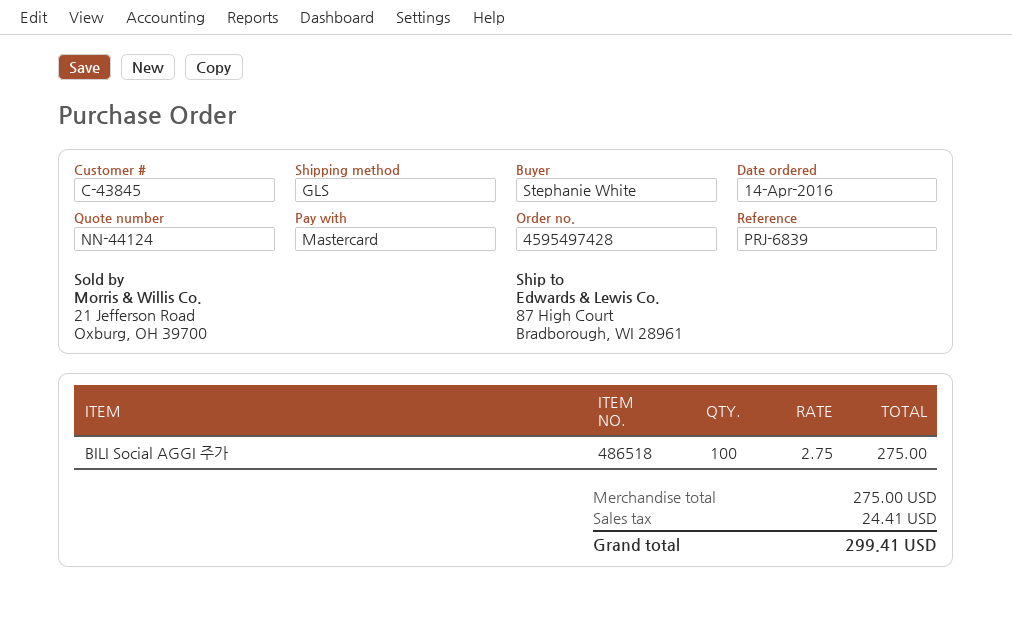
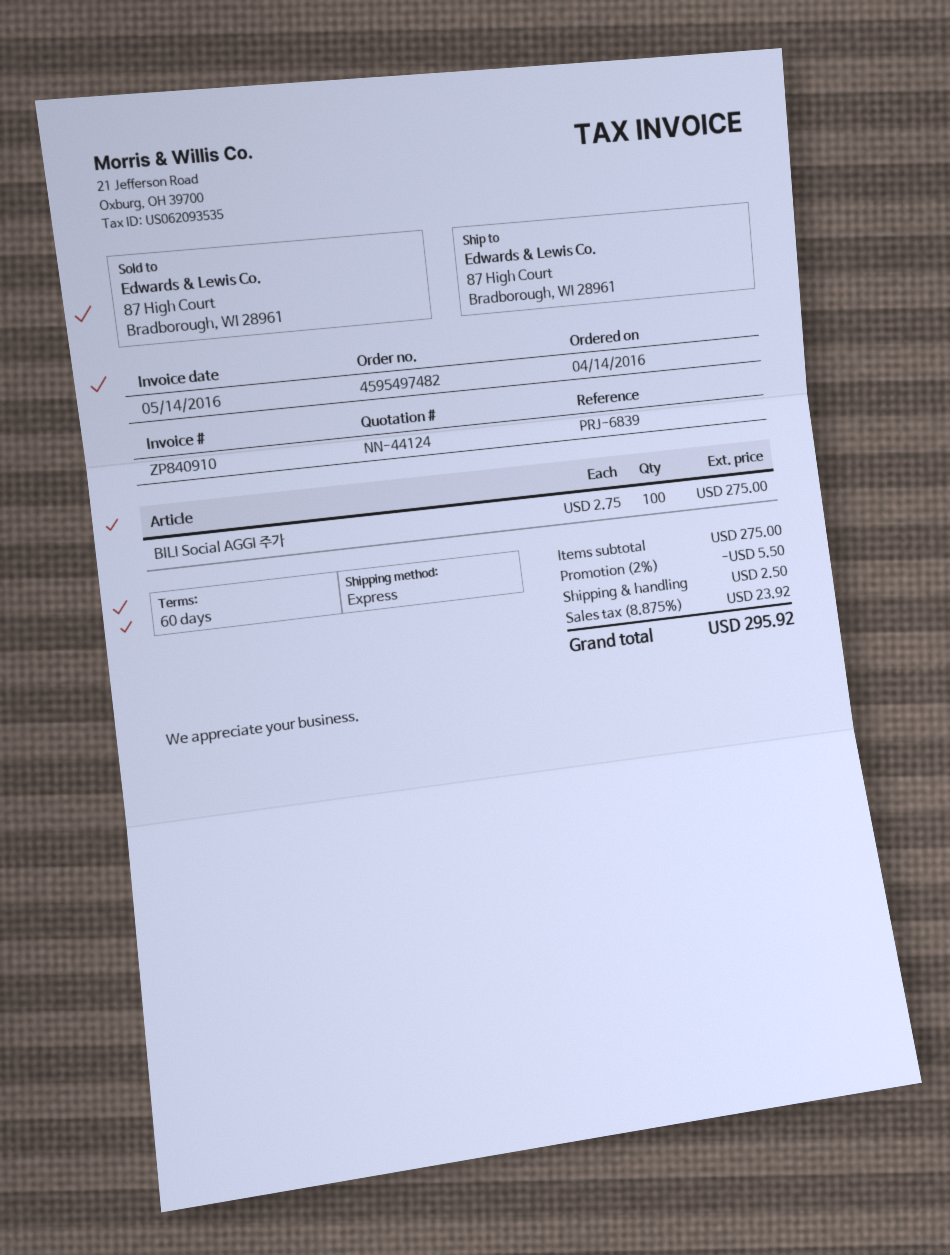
order number: 4595497428 -> 4595497482
shipping method: GLS -> express
discount: none -> 2% = 5.50
shipping: none -> 2.50
tax: 24.41 -> 23.92
total: 299.41 -> 295.92

